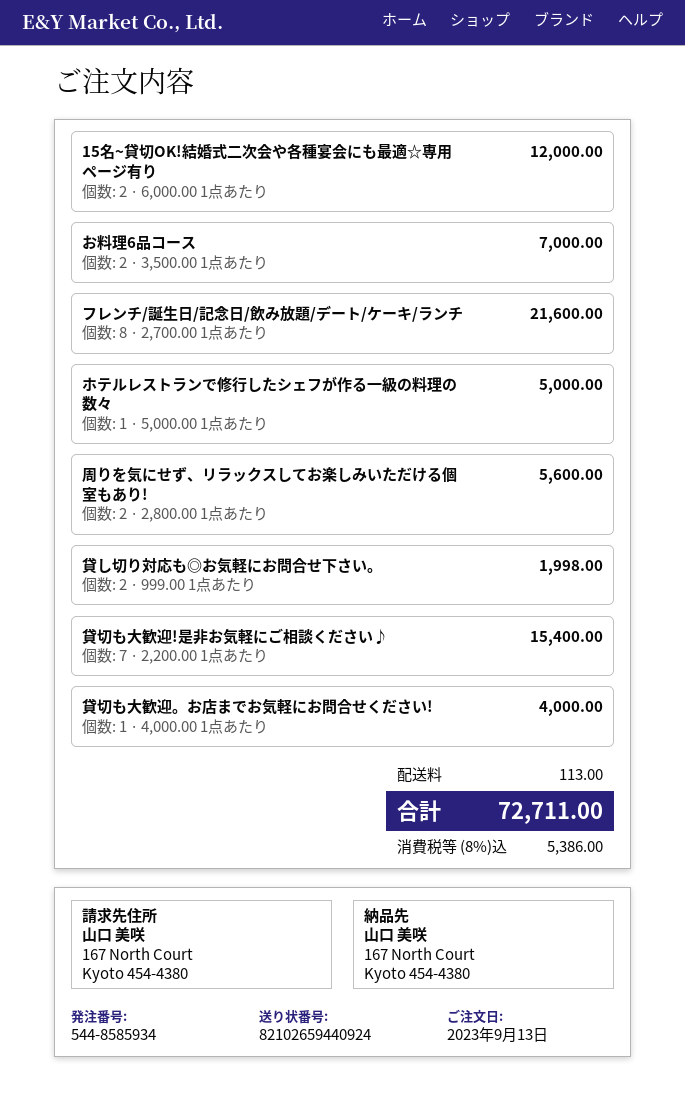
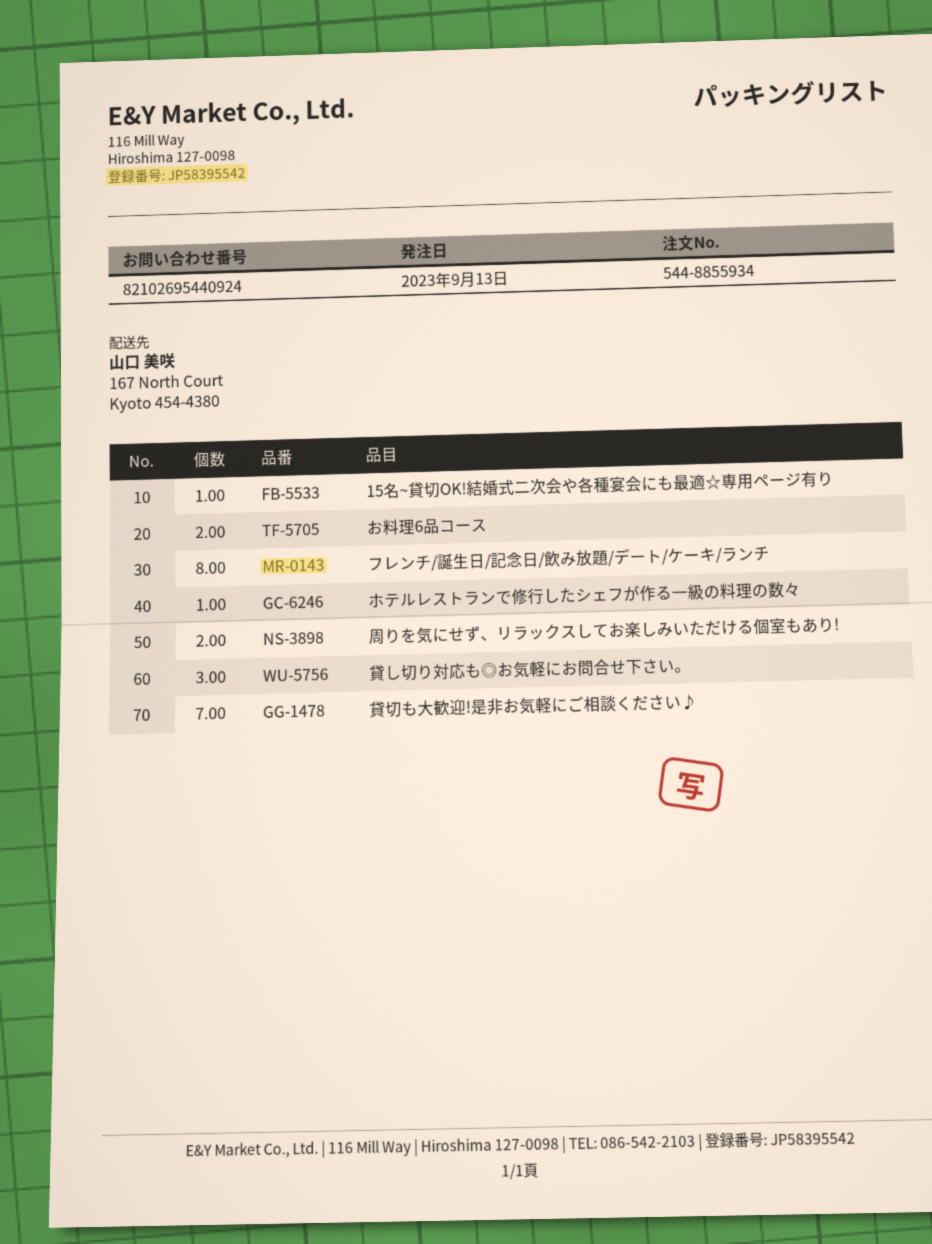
order number: 544-8585934 -> 544-8855934
tracking number: 82102659440924 -> 82102695440924
15名~貸切OK!結婚式二次会や各種宴会にも最適☆専用ページ有り: 2 -> 1
貸し切り対応も◎お気軽にお問合せ下さい。: 2 -> 3
貸切も大歓迎。お店までお気軽にお問合せください!: 1 -> none

